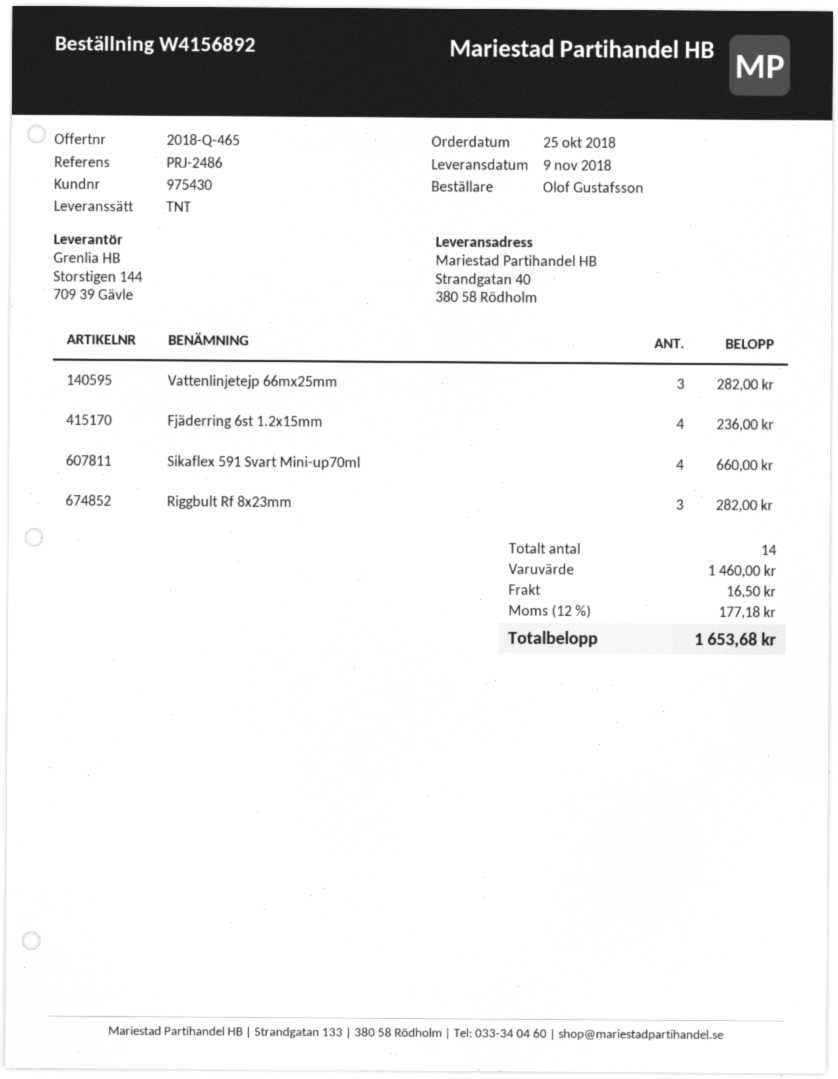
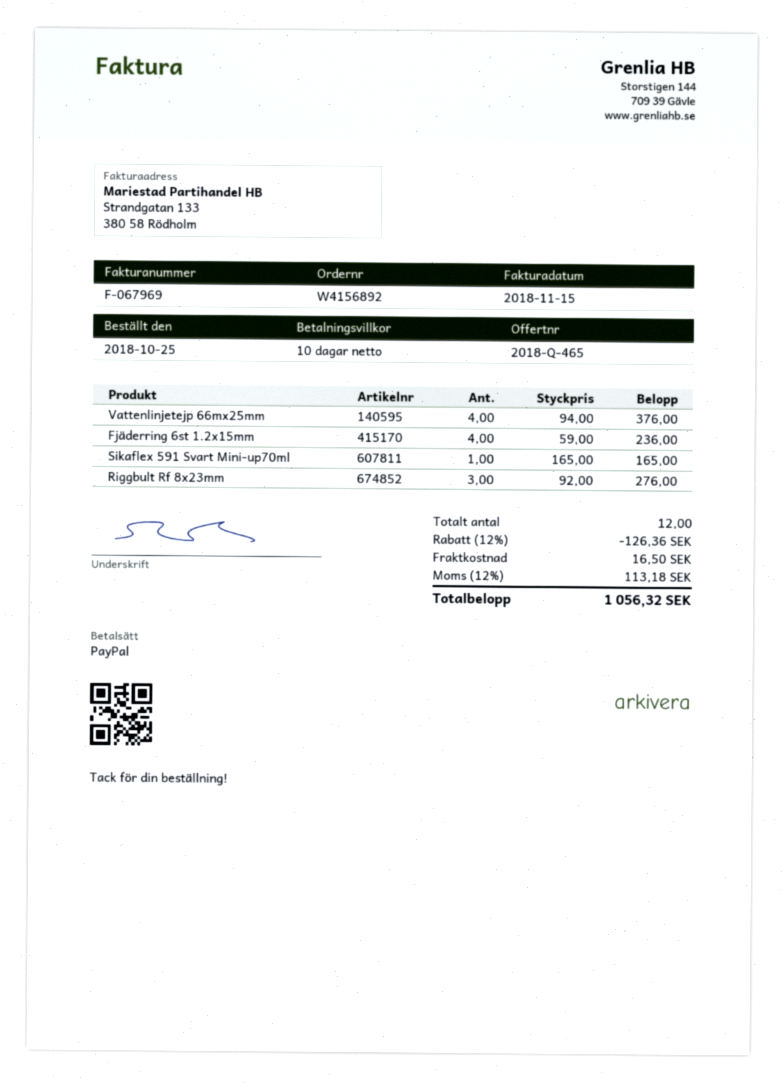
Vattenlinjetejp 66mx25mm: 3 for 282.00 -> 4 for 376.00
Sikaflex 591 Svart Mini-up70ml: 4 for 660.00 -> 1 for 165.00
Riggbult Rf 8x23mm: 3 for 282.00 -> 3 for 276.00
total quantity: 14 -> 12
discount: none -> 12% = 126.36
tax: 12% = 177.18 -> 12% = 113.18
total: 1653.68 -> 1056.32

